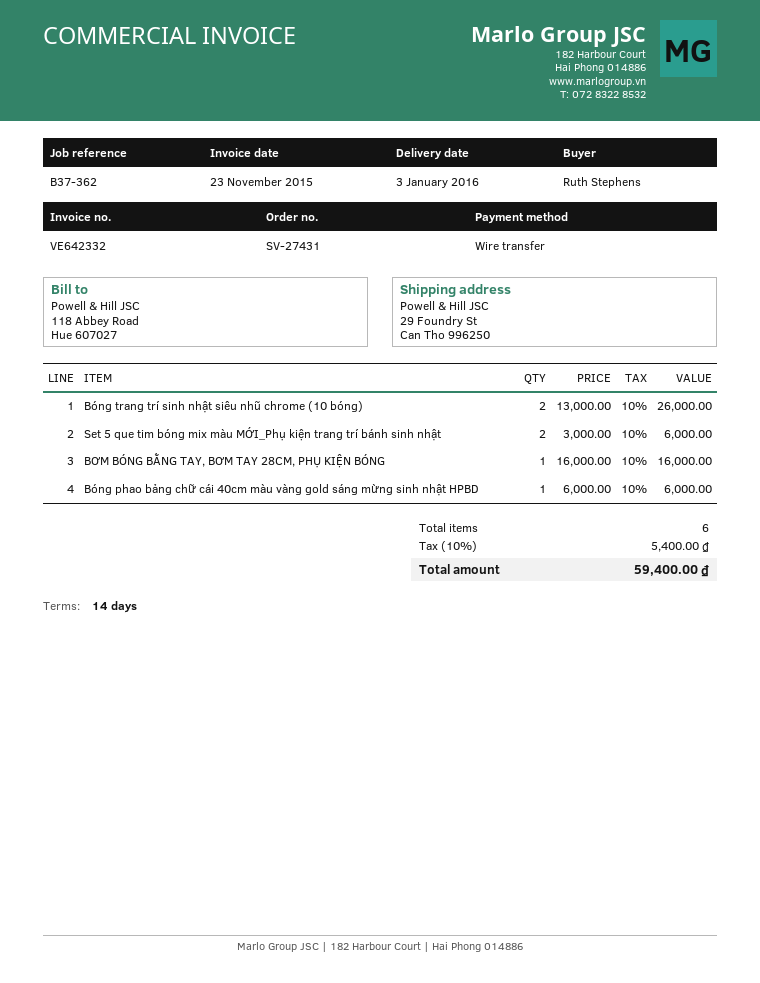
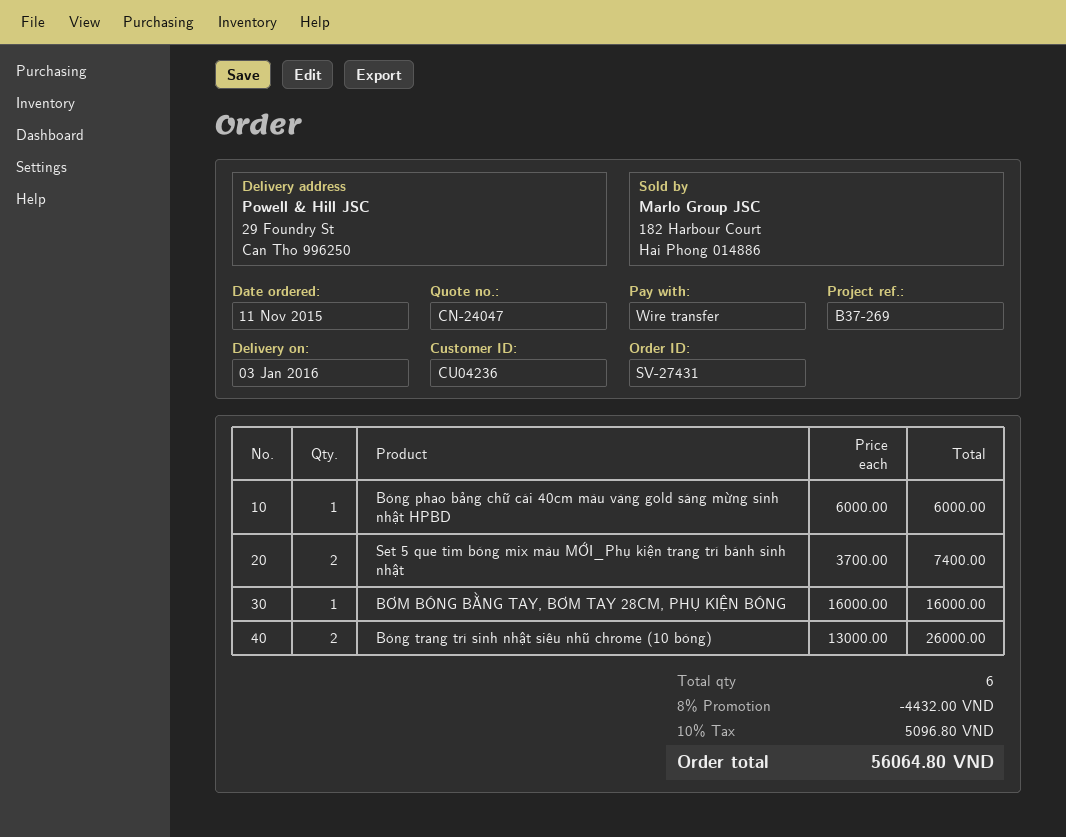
reference: B37-362 -> B37-269
Set 5 que tim bóng mix màu MỚI_Phụ kiện trang trí bánh sinh nhật: 2 x 3000.00 = 6000.00 -> 2 x 3700.00 = 7400.00
discount: none -> 8% = 4432.00
tax: 10% = 5400.00 -> 10% = 5096.80
total: 59400.00 -> 56064.80

